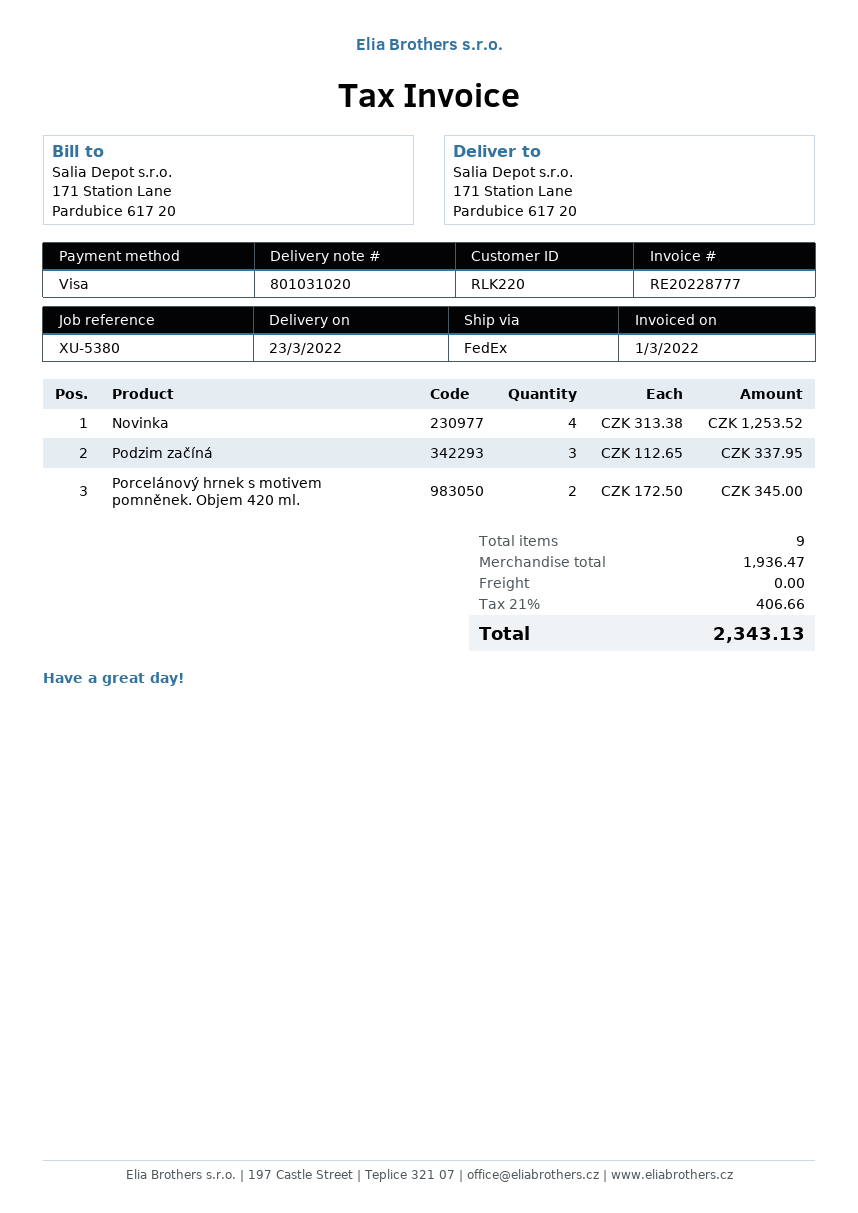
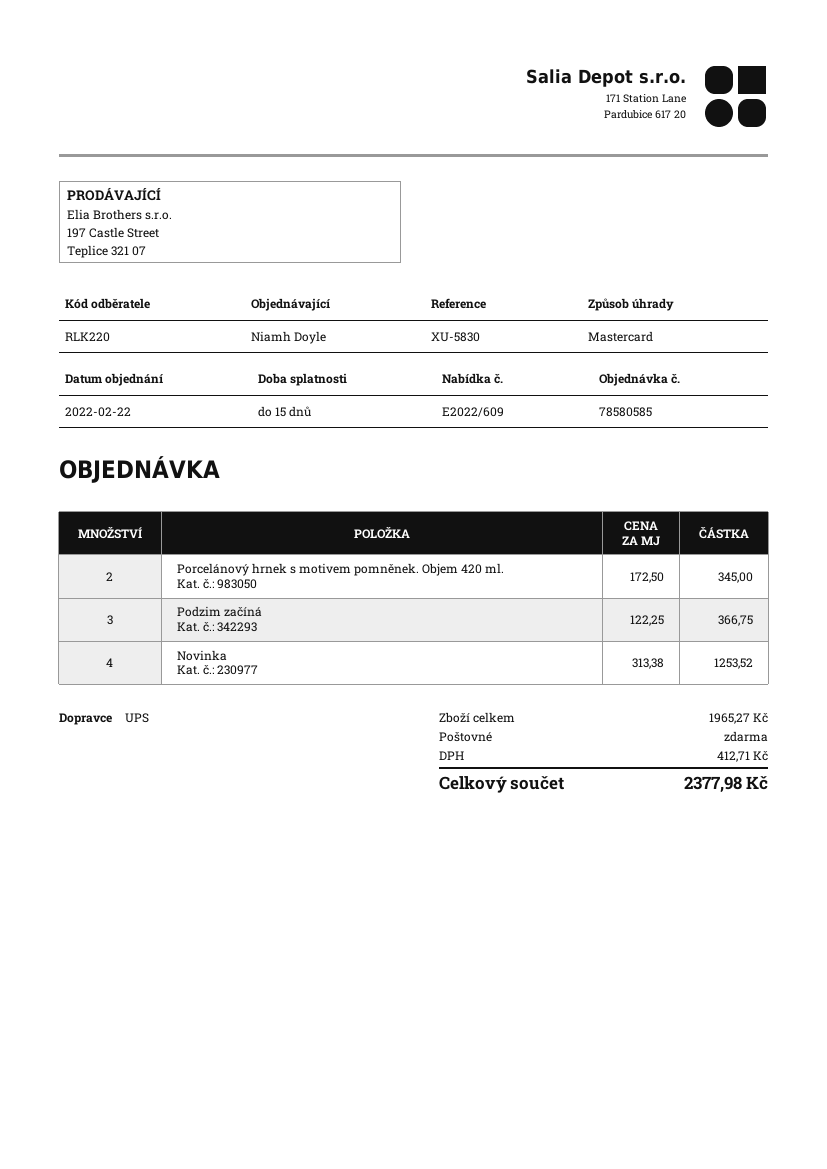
reference: XU-5380 -> XU-5830
payment method: Visa -> Mastercard
shipping method: FedEx -> UPS
Podzim začíná: 3 x 112.65 = 337.95 -> 3 x 122.25 = 366.75
subtotal: 1936.47 -> 1965.27
tax: 406.66 -> 412.71
total: 2343.13 -> 2377.98

